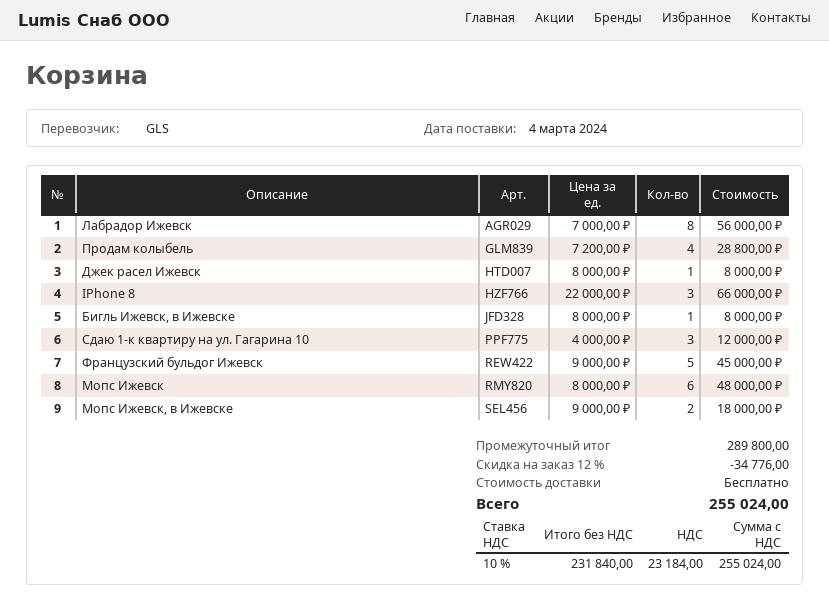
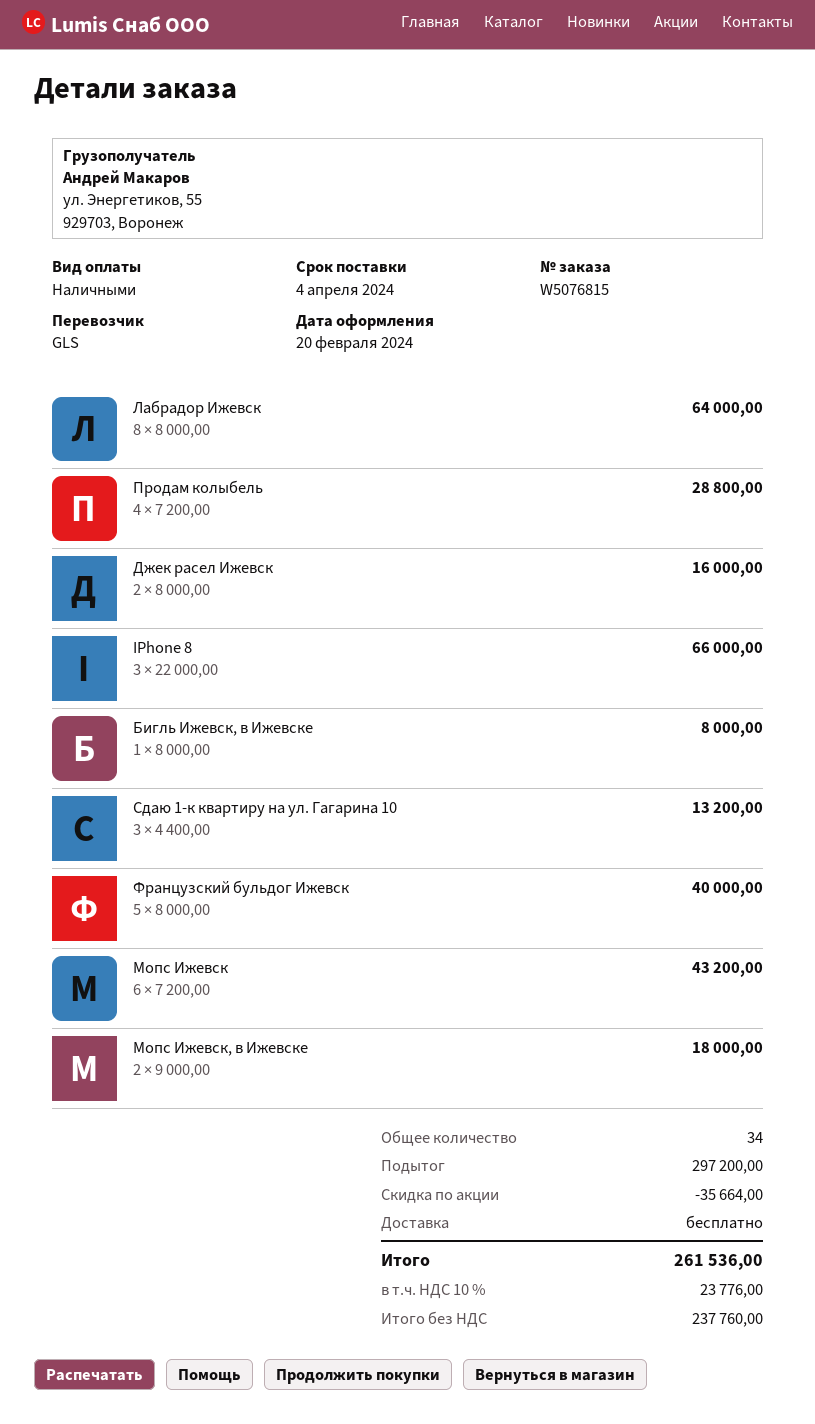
delivery date: 2024-03-04 -> 2024-04-04
Лабрадор Ижевск: 8 x 7000.00 = 56000.00 -> 8 x 8000.00 = 64000.00
Джек расел Ижевск: 1 x 8000.00 = 8000.00 -> 2 x 8000.00 = 16000.00
Сдаю 1-к квартиру на ул. Гагарина 10: 3 x 4000.00 = 12000.00 -> 3 x 4400.00 = 13200.00
Французский бульдог Ижевск: 5 x 9000.00 = 45000.00 -> 5 x 8000.00 = 40000.00
Мопс Ижевск: 6 x 8000.00 = 48000.00 -> 6 x 7200.00 = 43200.00
subtotal: 289800.00 -> 297200.00
discount: 34776.00 -> 35664.00
net: 231840.00 -> 237760.00
tax: 10% = 23184.00 -> 10% = 23776.00
total: 255024.00 -> 261536.00

